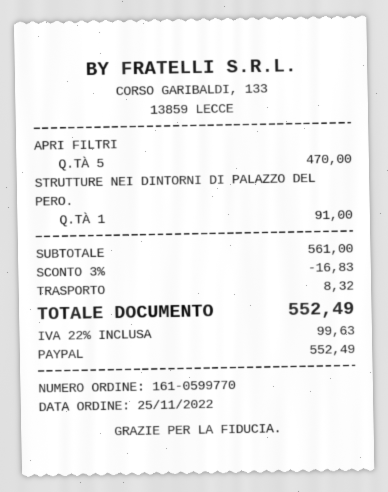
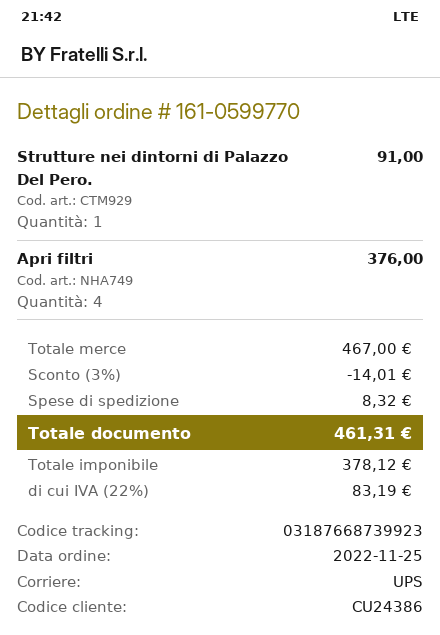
APRI FILTRI: 5 for 470.00 -> 4 for 376.00
subtotal: 561.00 -> 467.00
discount: 3% = 16.83 -> 3% = 14.01
tax: 22% = 99.63 -> 22% = 83.19
total: 552.49 -> 461.31

